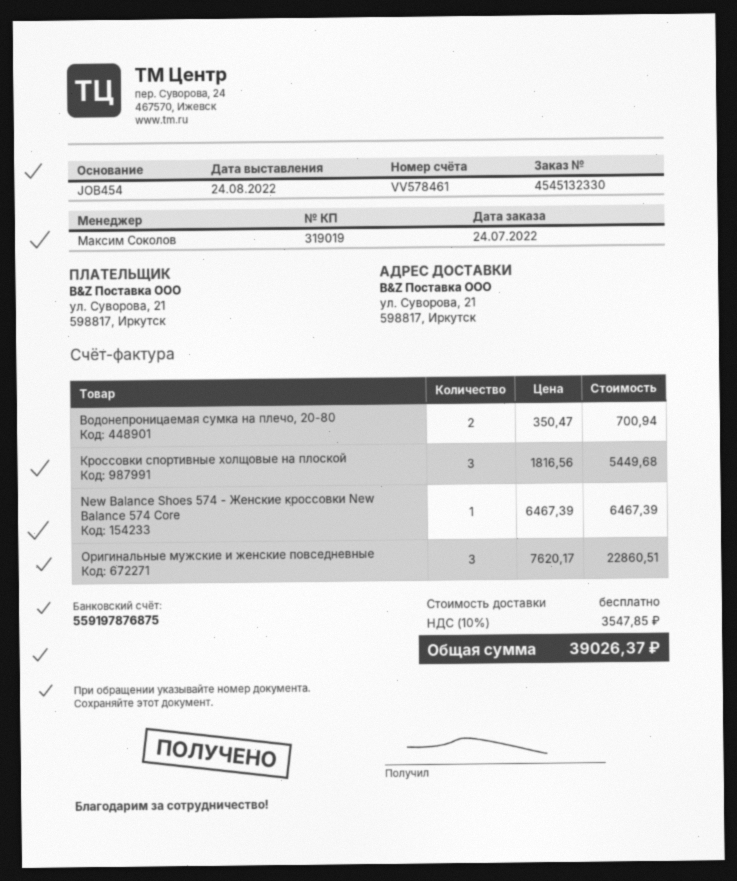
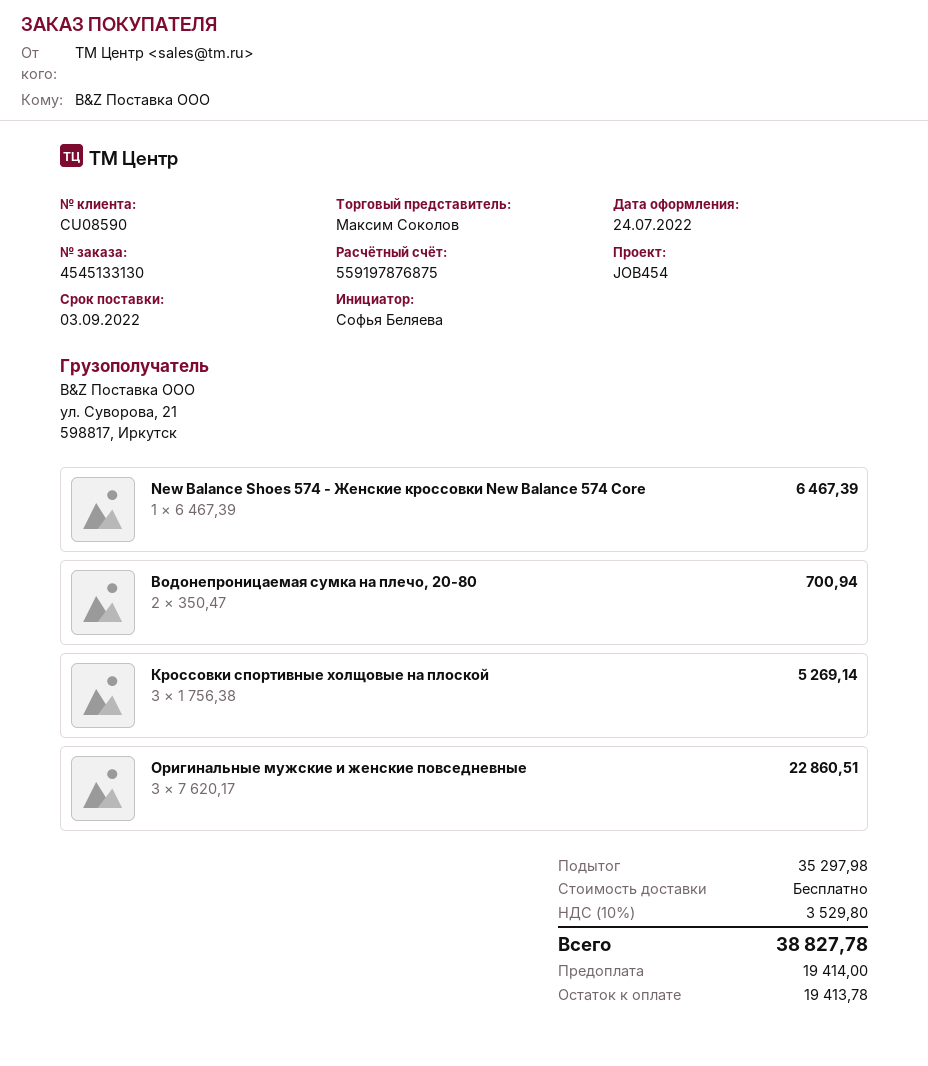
order number: 4545132330 -> 4545133130
Кроссовки спортивные холщовые на плоской: 3 x 1816.56 = 5449.68 -> 3 x 1756.38 = 5269.14
tax: 10% = 3547.85 -> 10% = 3529.80
total: 39026.37 -> 38827.78

